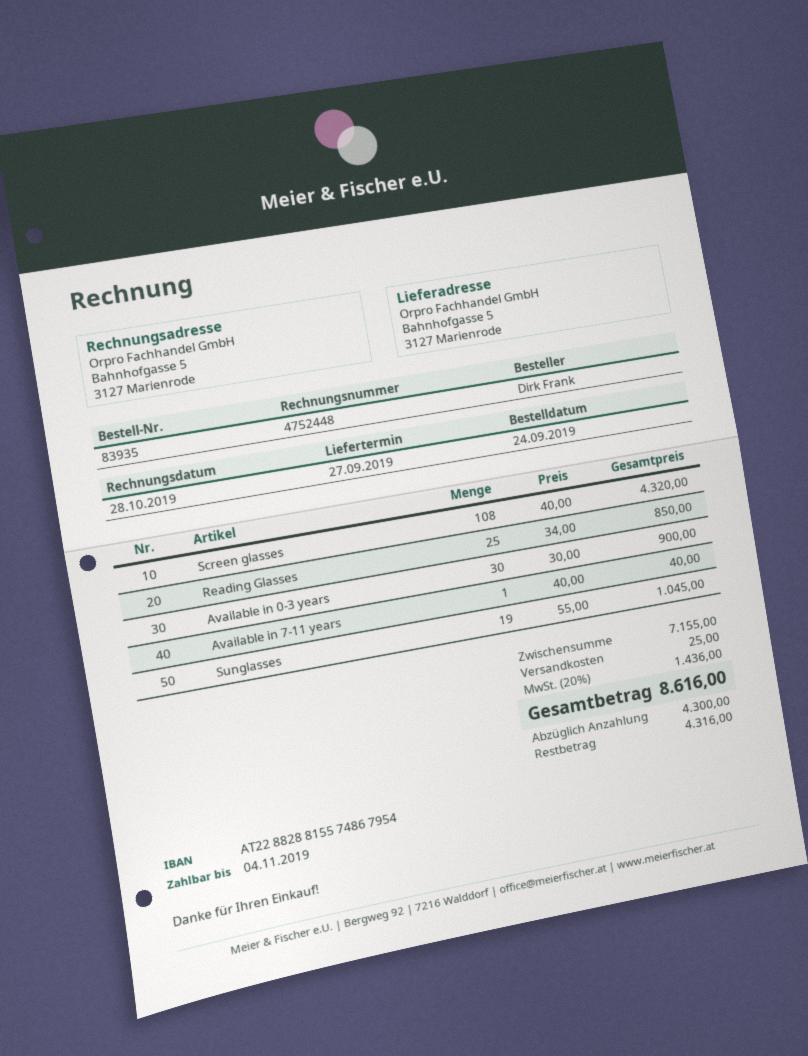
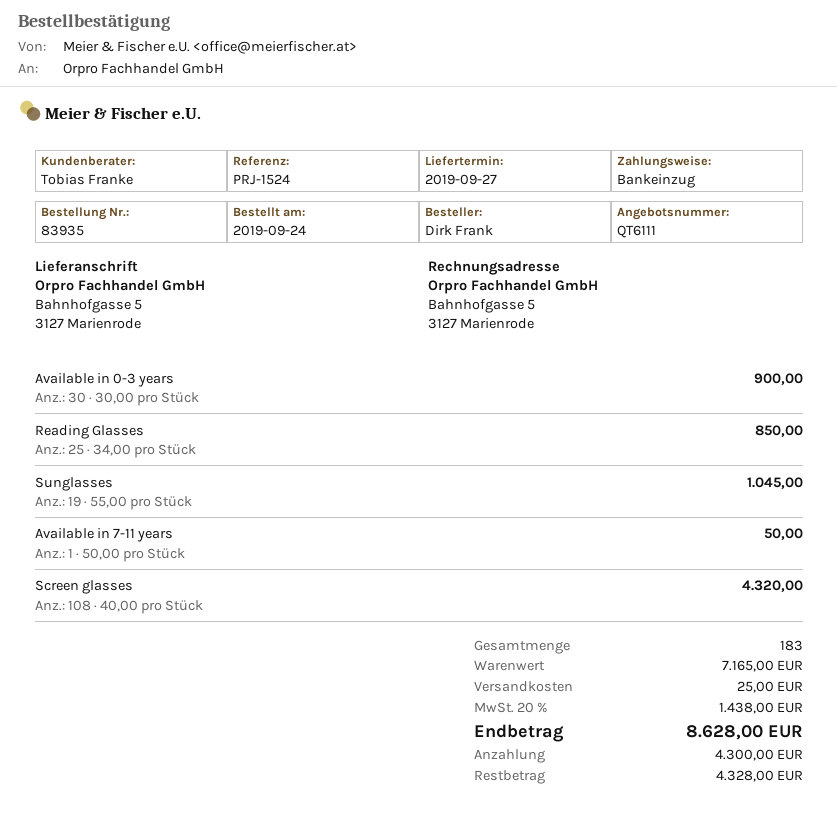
Available in 7-11 years: 1 x 40.00 = 40.00 -> 1 x 50.00 = 50.00
subtotal: 7155.00 -> 7165.00
tax: 20% = 1436.00 -> 20% = 1438.00
total: 8616.00 -> 8628.00
balance: 4316.00 -> 4328.00

